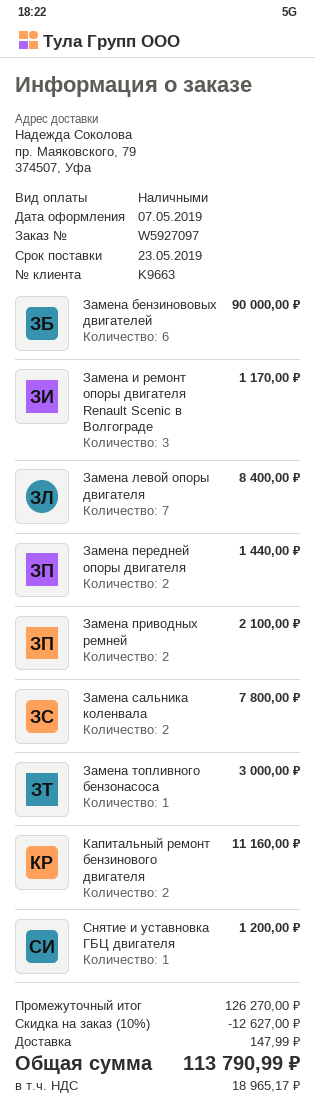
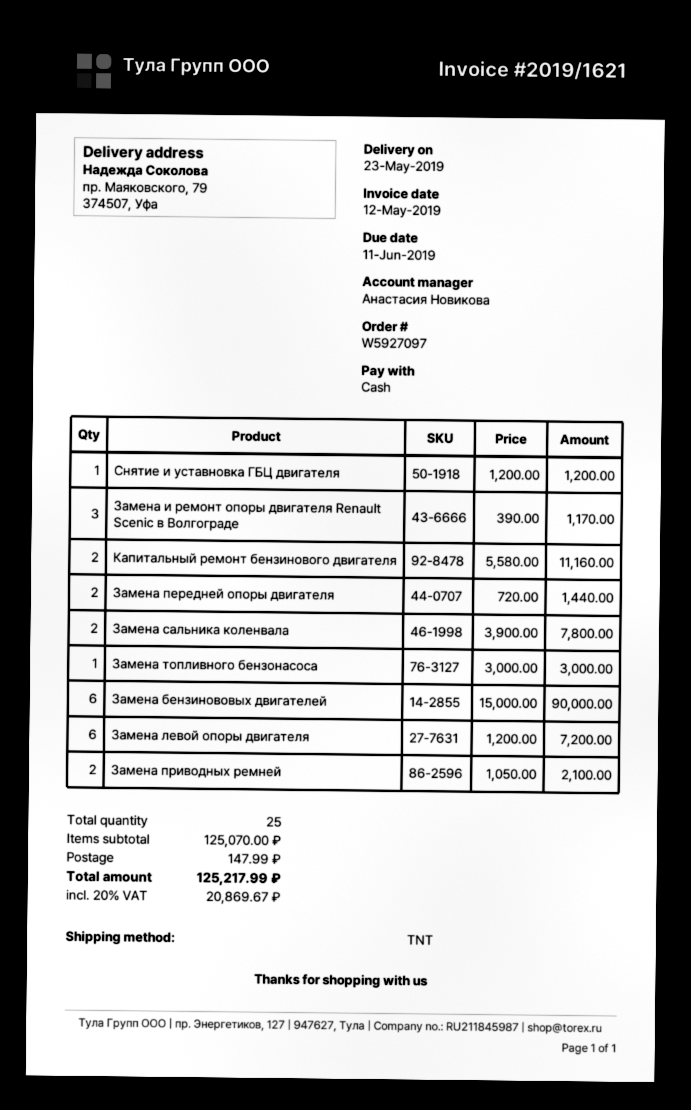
Замена левой опоры двигателя: 7 for 8400.00 -> 6 for 7200.00
subtotal: 126270.00 -> 125070.00
discount: 10% = 12627.00 -> none
tax: 18965.17 -> 20869.67
total: 113790.99 -> 125217.99

